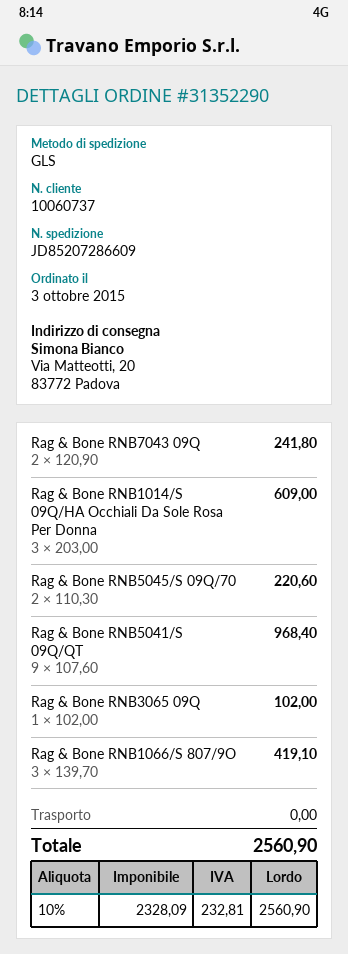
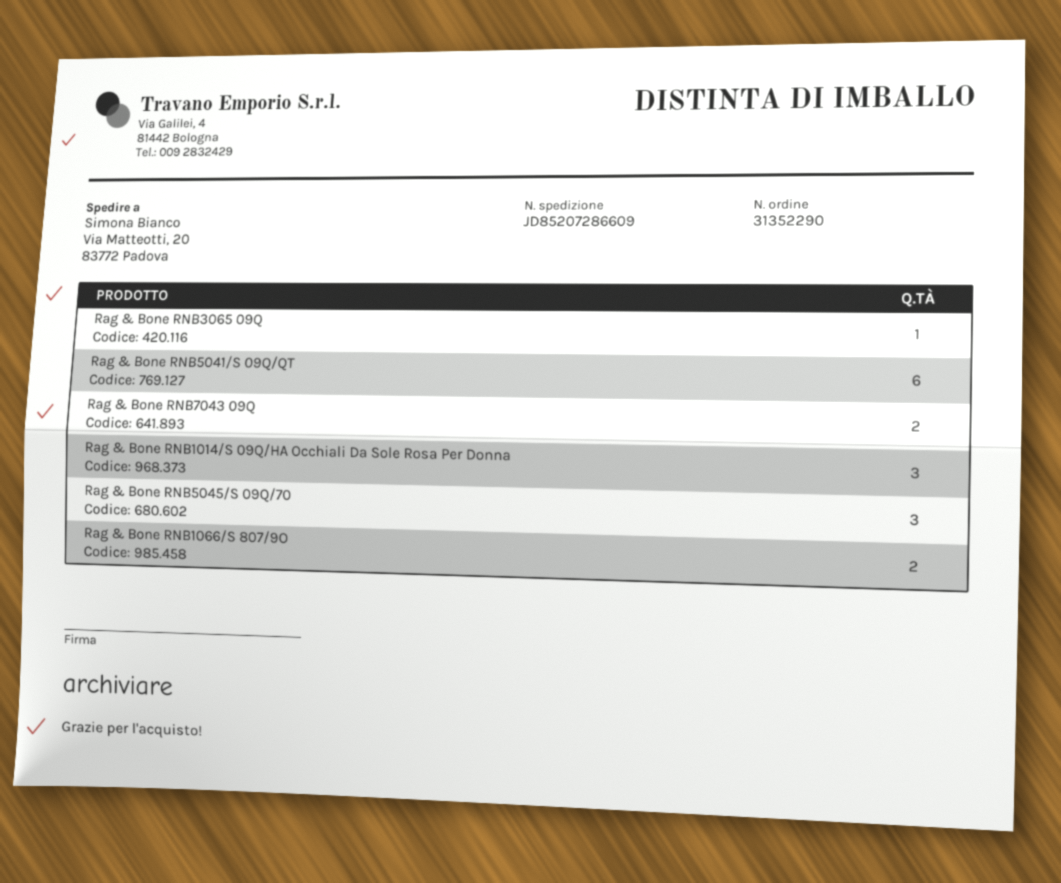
Rag & Bone RNB5045/S 09Q/70: 2 -> 3
Rag & Bone RNB5041/S 09Q/QT: 9 -> 6
Rag & Bone RNB1066/S 807/9O: 3 -> 2

